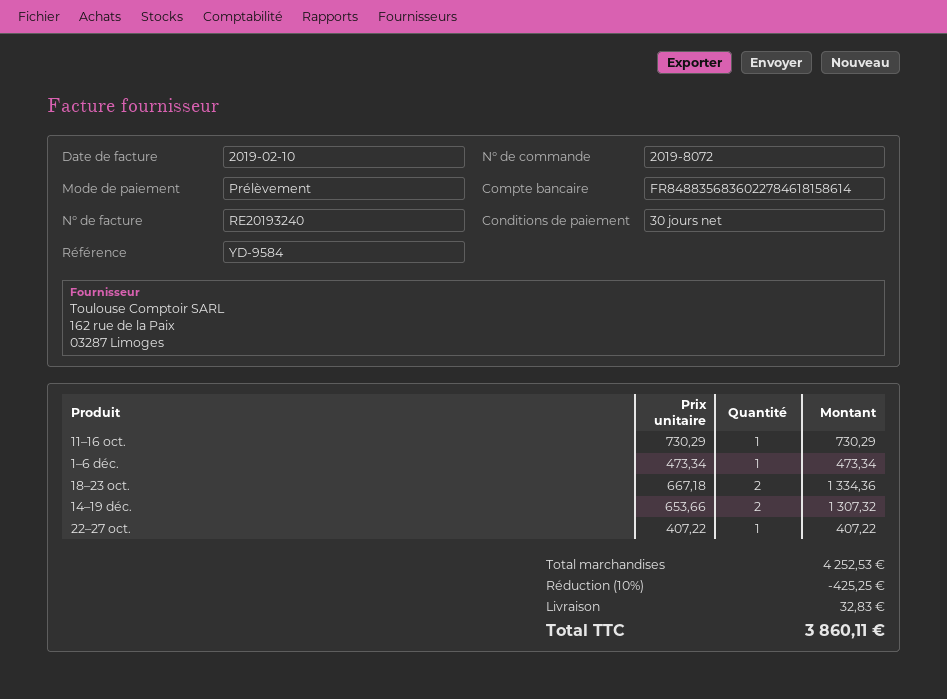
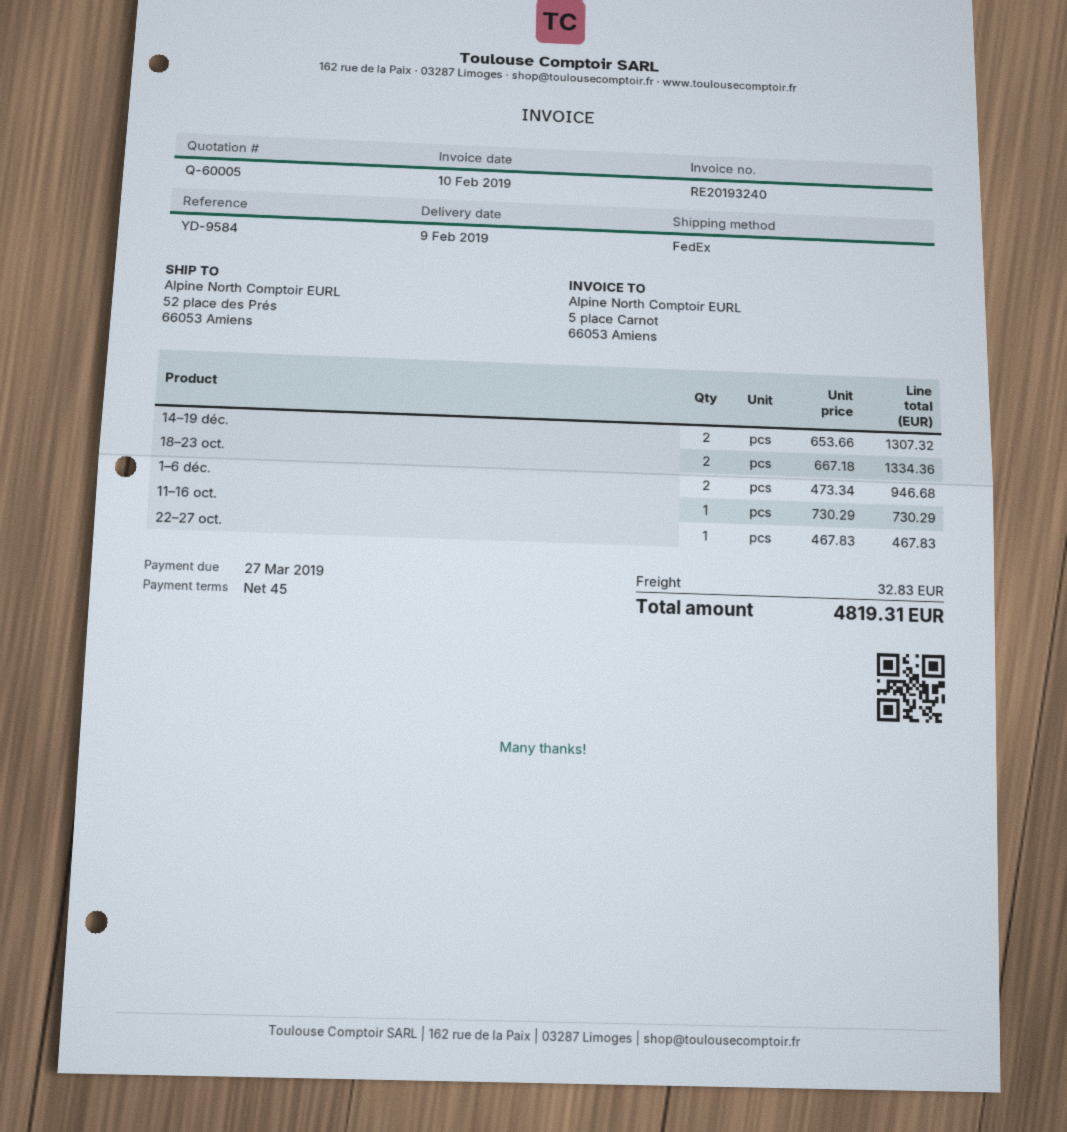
payment terms: 30 days -> 45 days
1–6 déc.: 1 x 473.34 = 473.34 -> 2 x 473.34 = 946.68
22–27 oct.: 1 x 407.22 = 407.22 -> 1 x 467.83 = 467.83
discount: 10% = 425.25 -> none
total: 3860.11 -> 4819.31

